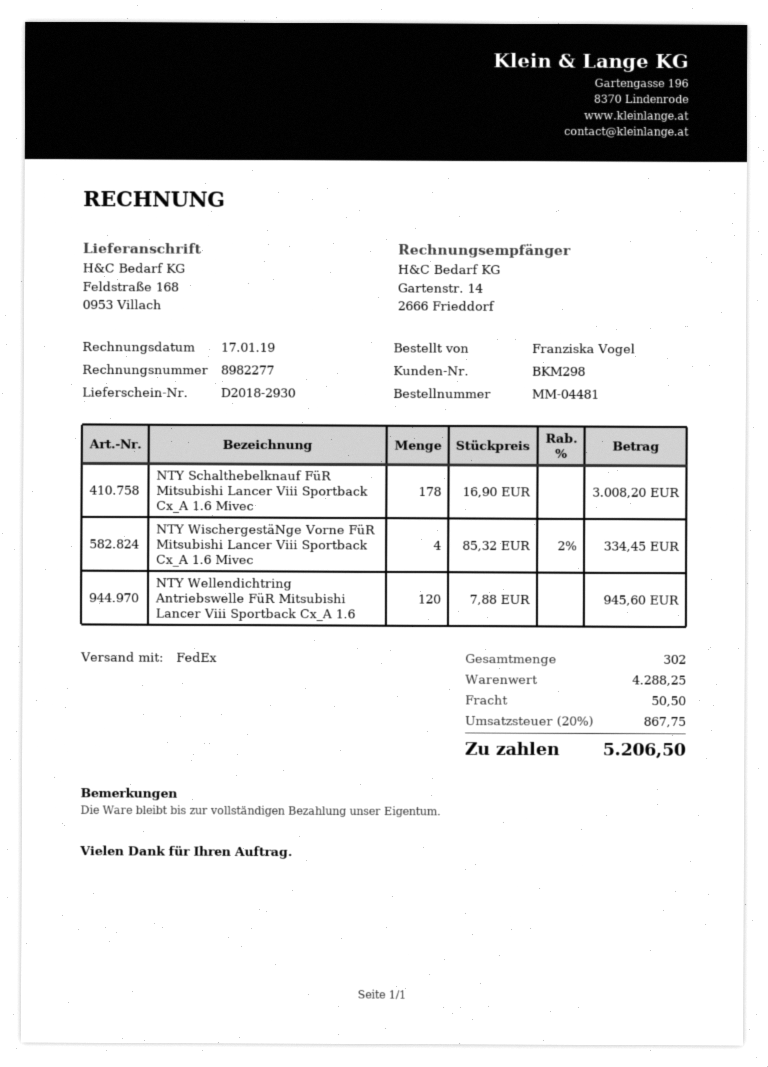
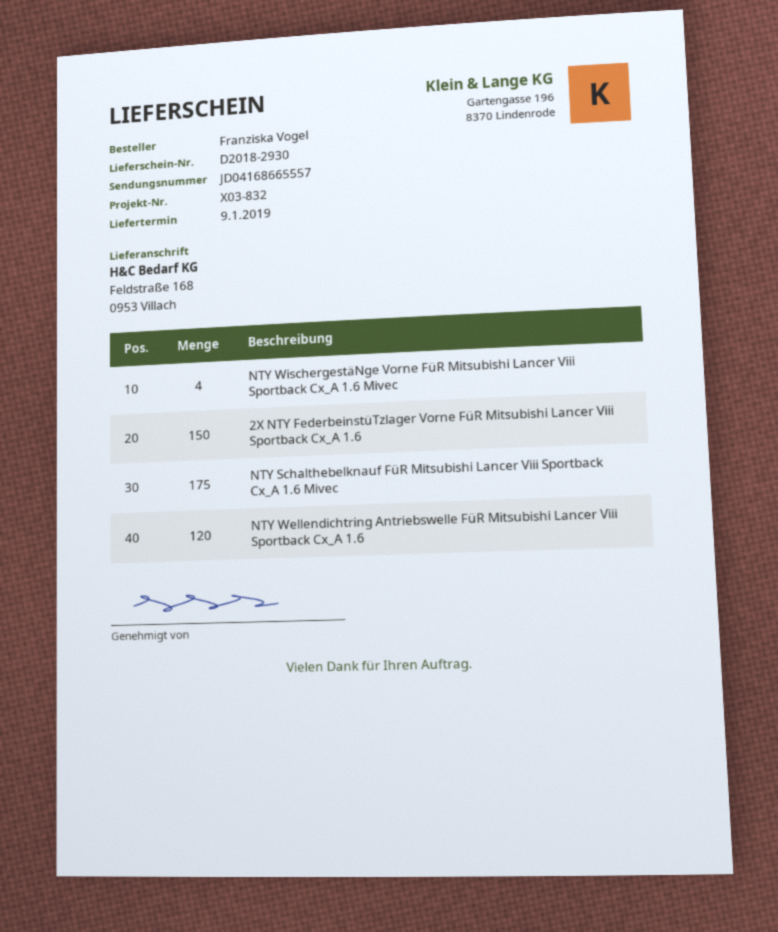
NTY Schalthebelknauf FüR Mitsubishi Lancer Viii Sportback Cx_A 1.6 Mivec: 178 -> 175
2X NTY FederbeinstüTzlager Vorne FüR Mitsubishi Lancer Viii Sportback Cx_A 1.6: none -> 150

